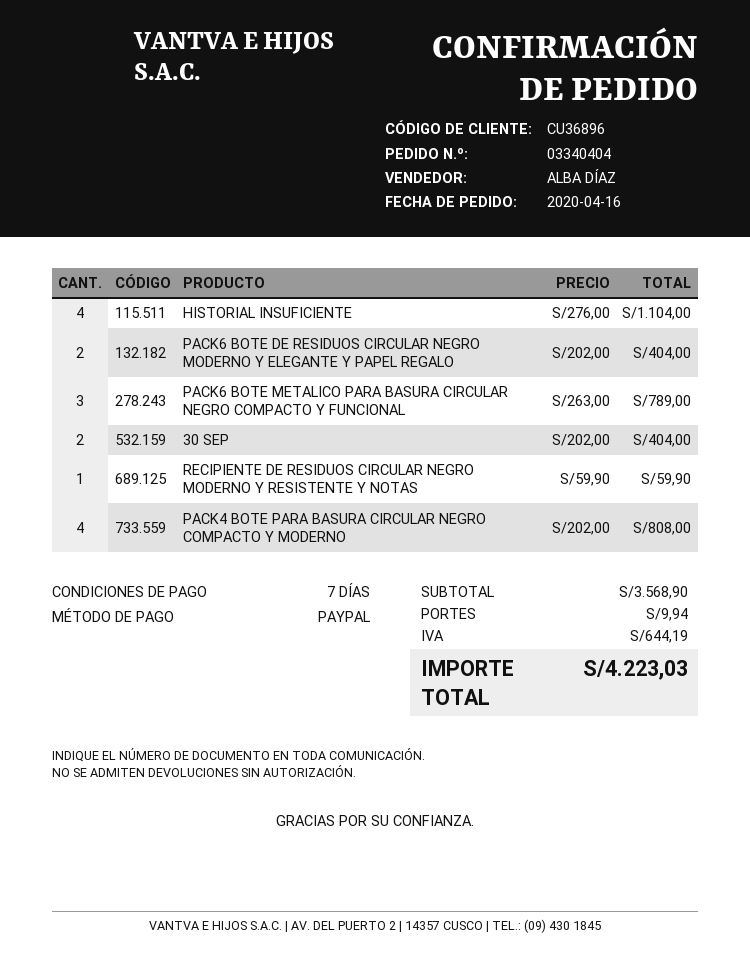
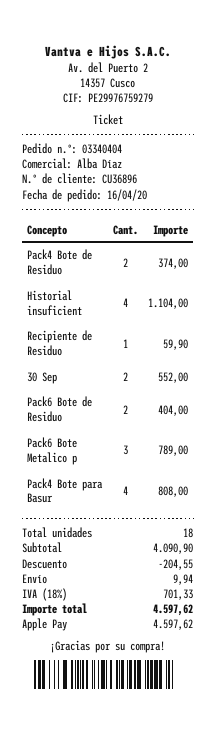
payment method: PayPal -> Apple Pay
30 SEP: 2 for 404.00 -> 2 for 552.00
Pack4 Bote de Residuo: none -> 2 for 374.00
subtotal: 3568.90 -> 4090.90
discount: none -> 204.55
tax: 644.19 -> 701.33
total: 4223.03 -> 4597.62

